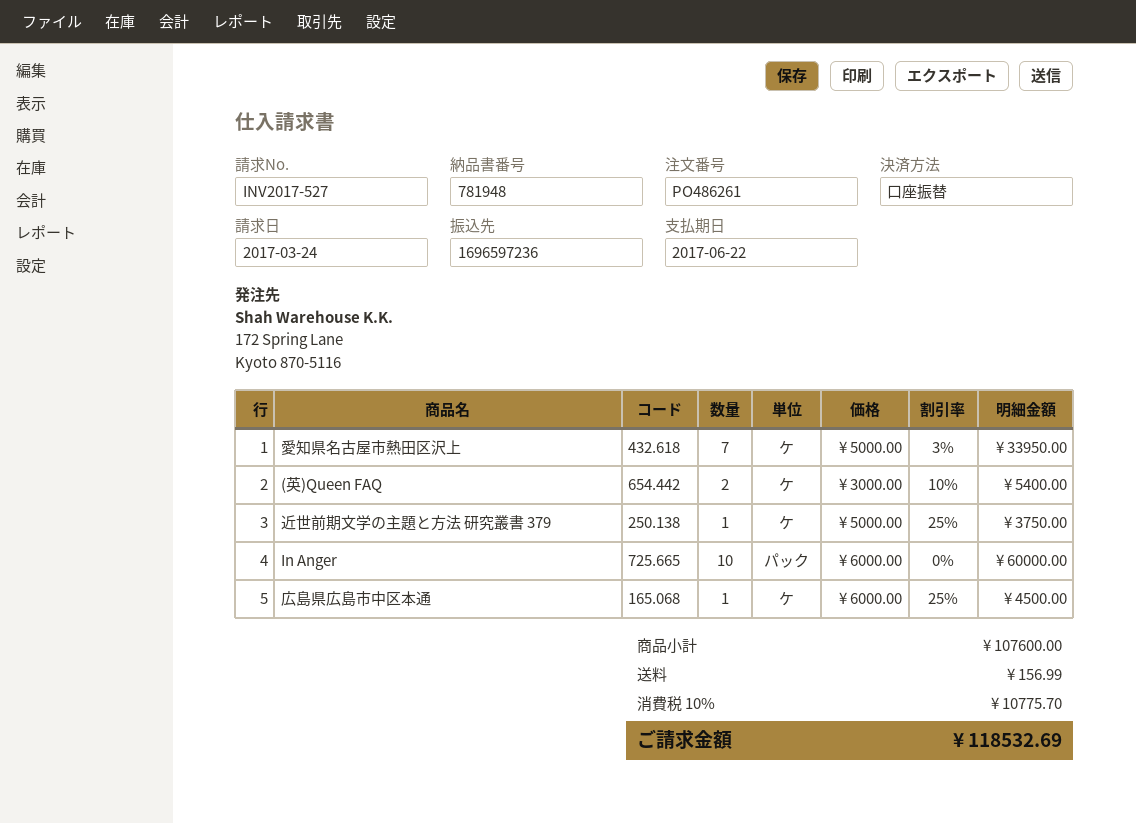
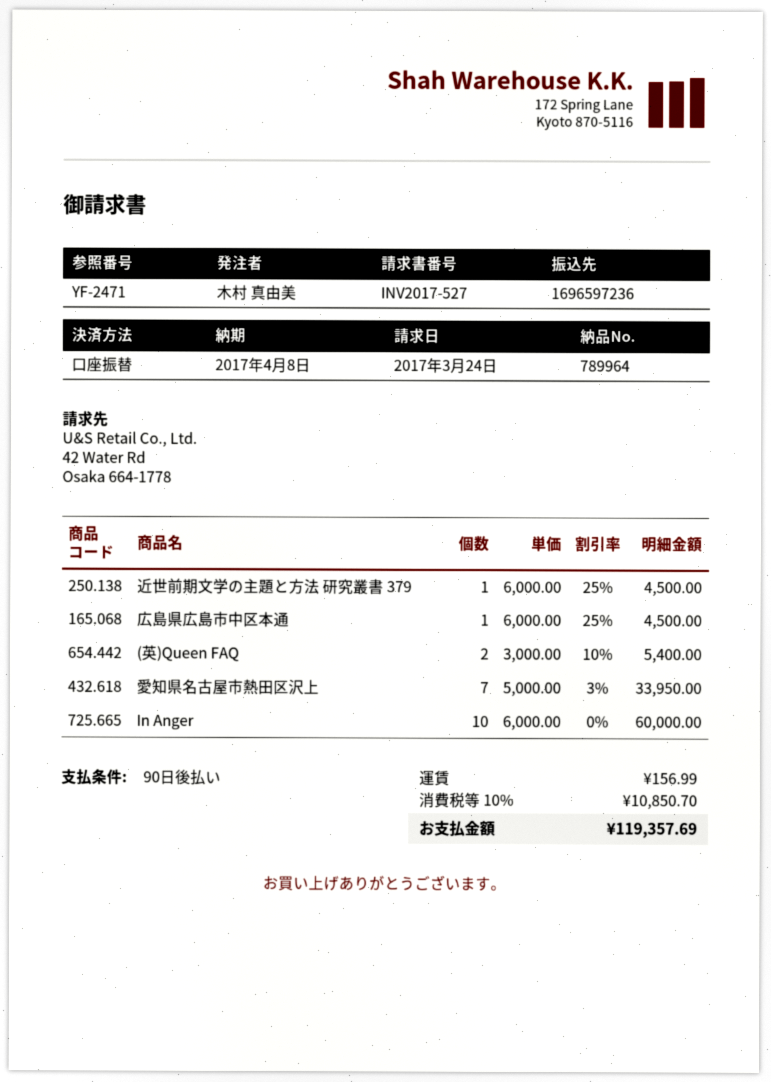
delivery note number: 781948 -> 789964
近世前期文学の主題と方法 研究叢書 379: 1 x 5000.00 - 25% = 3750.00 -> 1 x 6000.00 - 25% = 4500.00
tax: 10% = 10775.70 -> 10% = 10850.70
total: 118532.69 -> 119357.69

